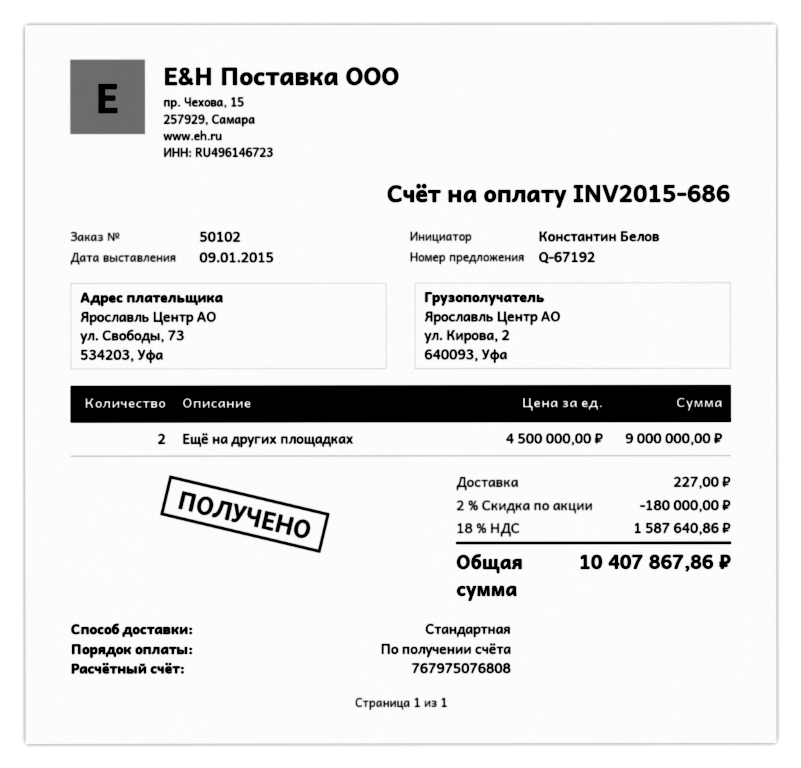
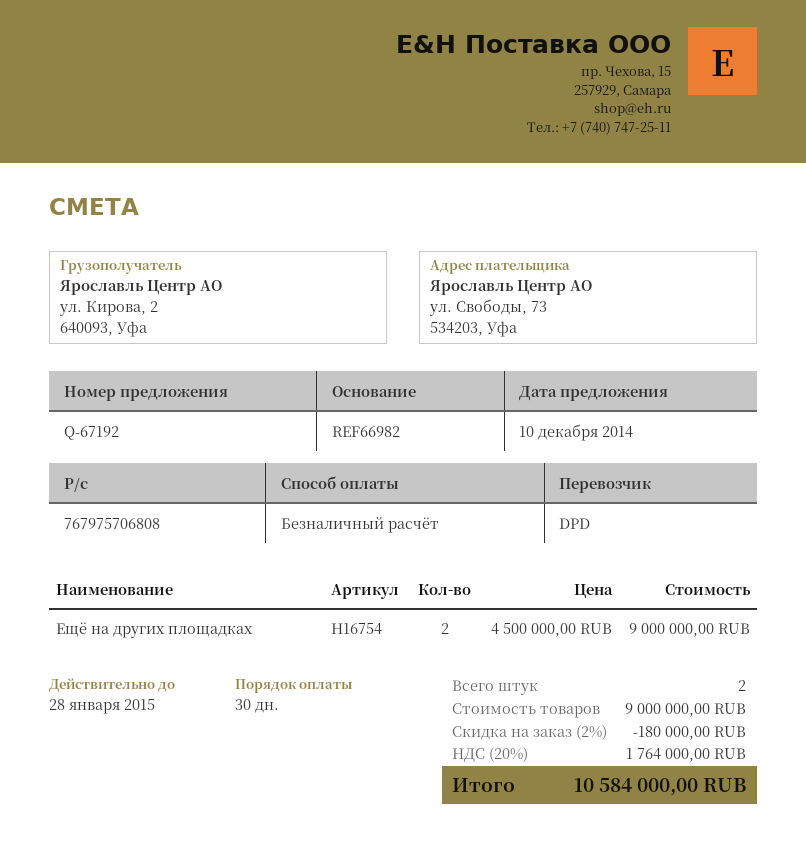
payment terms: on receipt -> 30 days
bank account: 767975076808 -> 767975706808
shipping method: standard -> DPD
shipping: 227.00 -> none
tax: 18% = 1587640.86 -> 20% = 1764000.00
total: 10407867.86 -> 10584000.00

